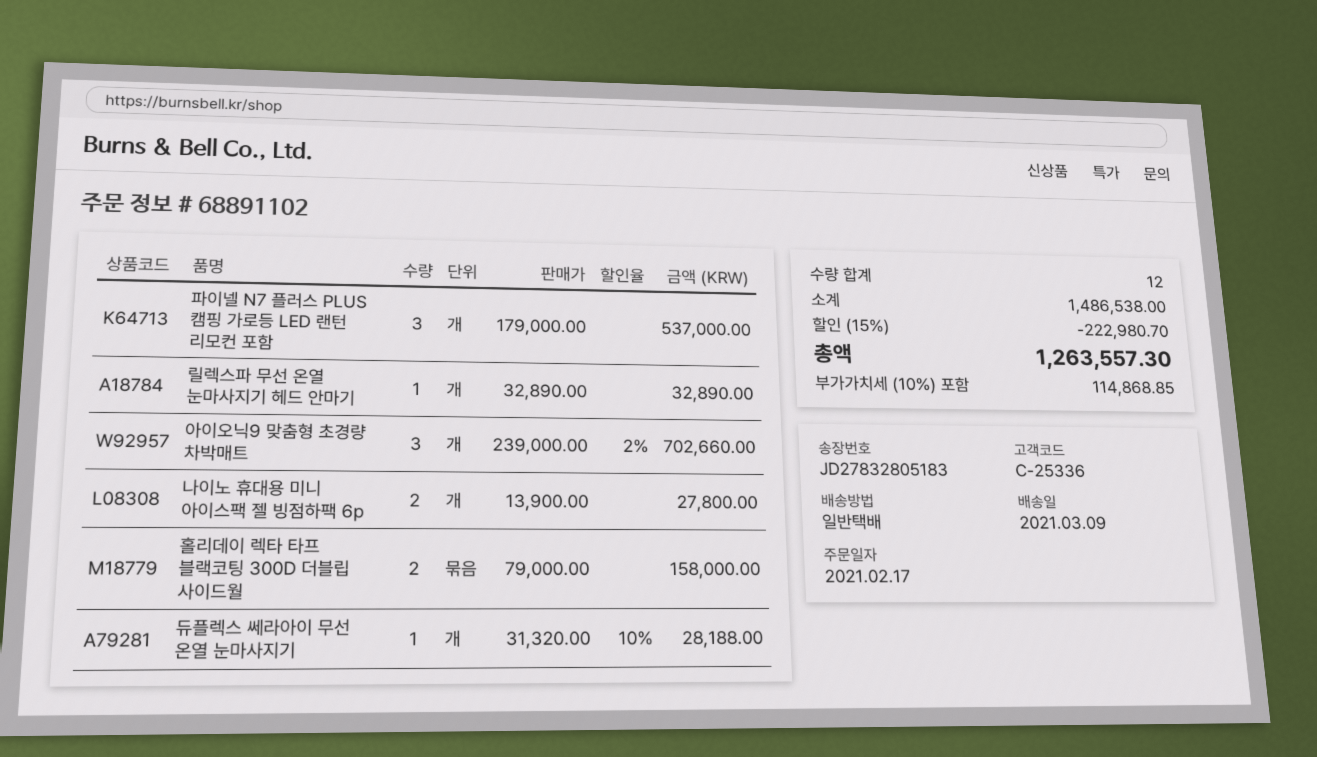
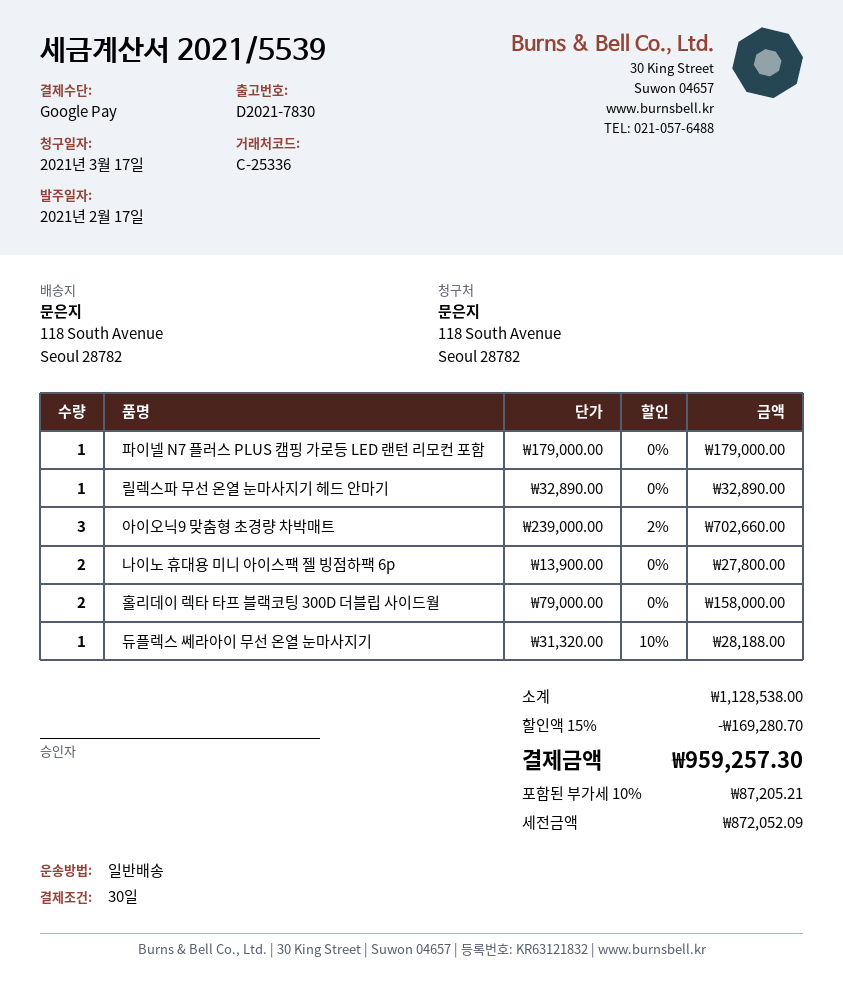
파이넬 N7 플러스 PLUS 캠핑 가로등 LED 랜턴 리모컨 포함: 3 x 179000.00 = 537000.00 -> 1 x 179000.00 = 179000.00
subtotal: 1486538.00 -> 1128538.00
discount: 15% = 222980.70 -> 15% = 169280.70
tax: 10% = 114868.85 -> 10% = 87205.21
total: 1263557.30 -> 959257.30

